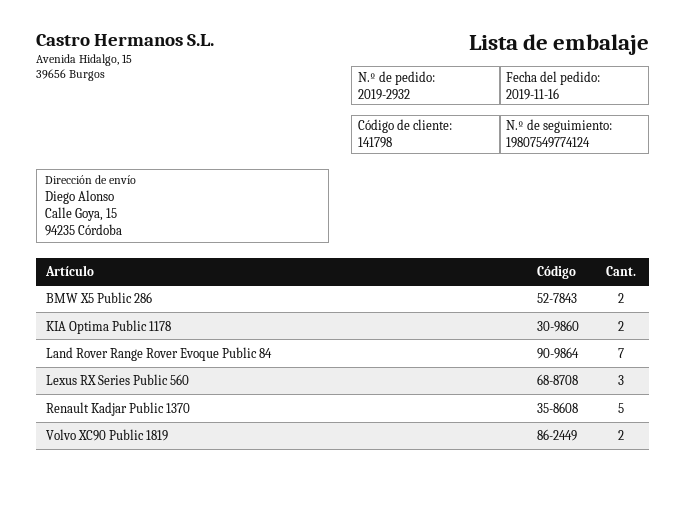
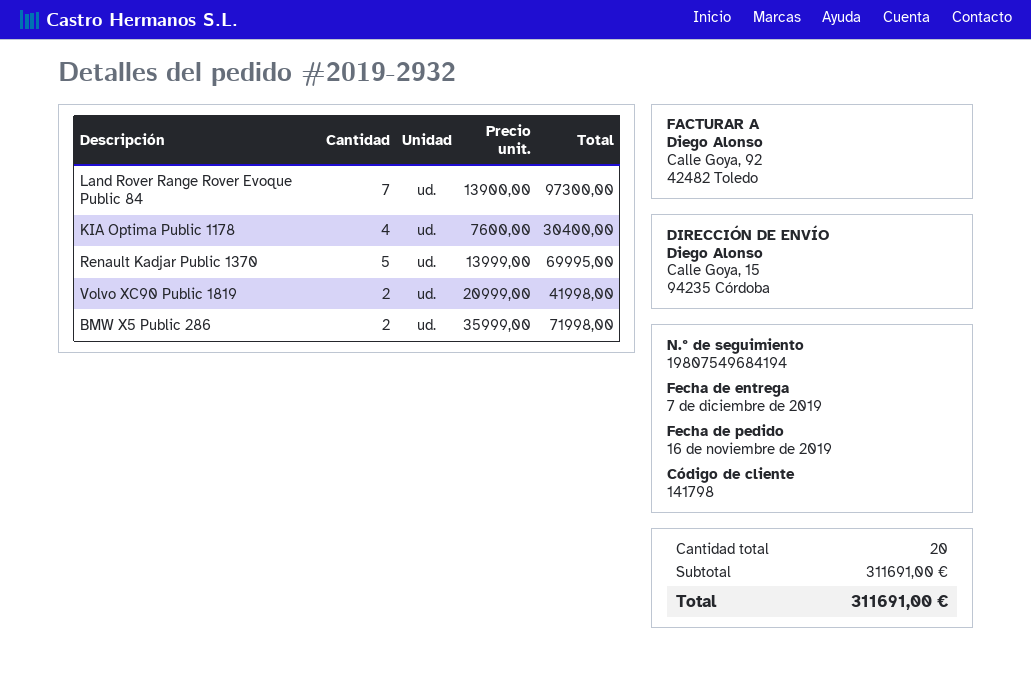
tracking number: 19807549774124 -> 19807549684194
KIA Optima Public 1178: 2 -> 4
Lexus RX Series Public 560: 3 -> none

